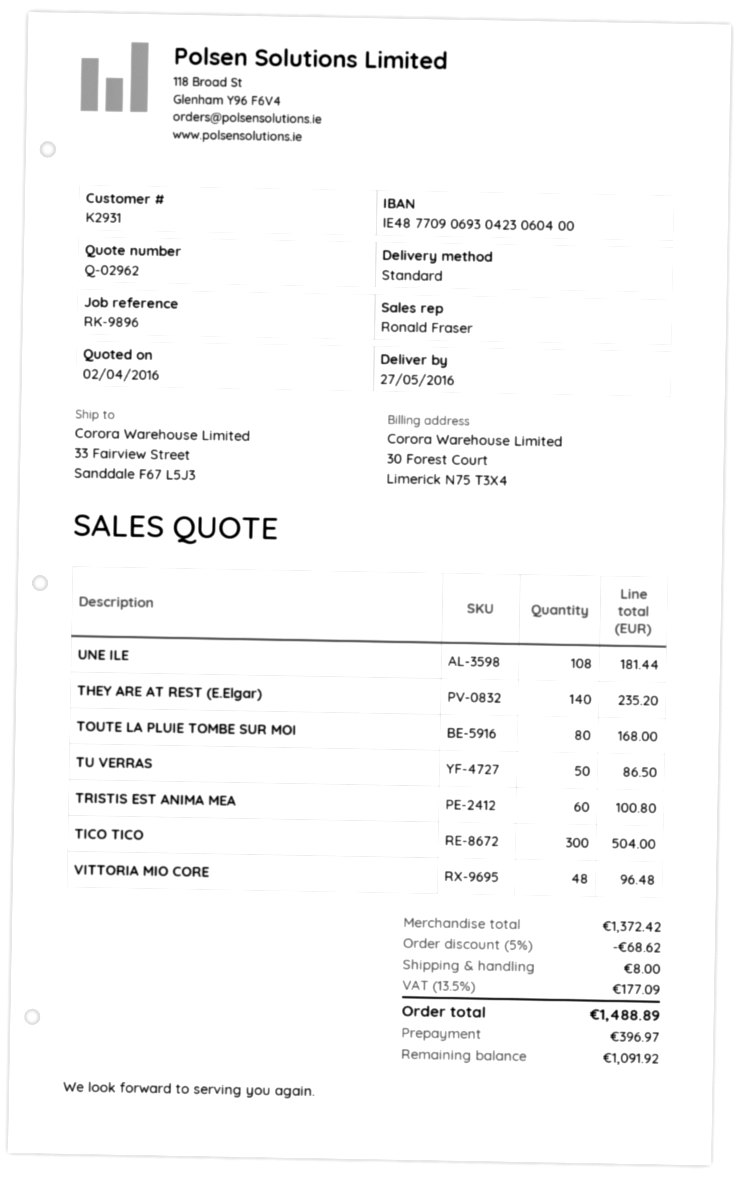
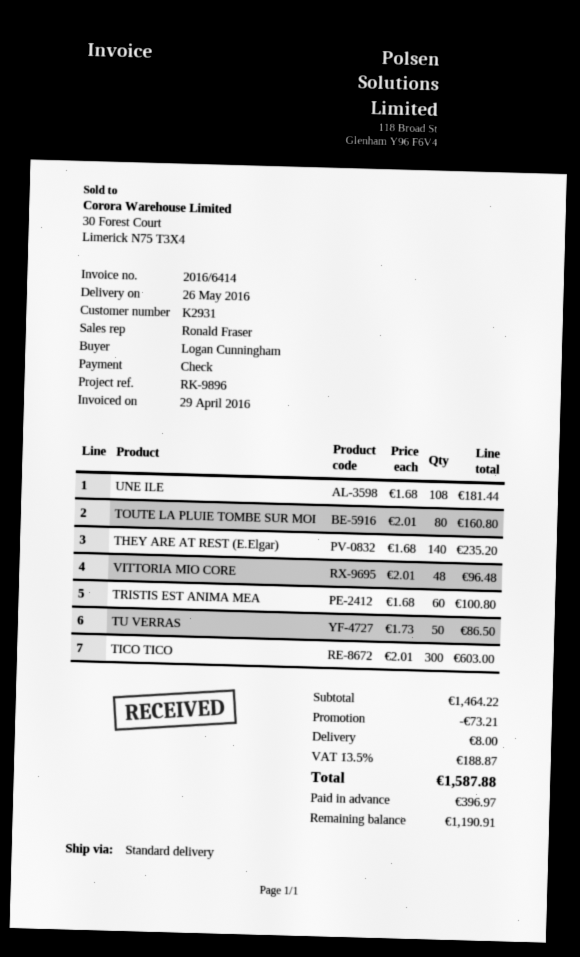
delivery date: 2016-05-27 -> 2016-05-26
TOUTE LA PLUIE TOMBE SUR MOI: 80 for 168.00 -> 80 for 160.80
TICO TICO: 300 for 504.00 -> 300 for 603.00
subtotal: 1372.42 -> 1464.22
discount: 68.62 -> 73.21
tax: 13.5% = 177.09 -> 13.5% = 188.87
total: 1488.89 -> 1587.88
balance: 1091.92 -> 1190.91

